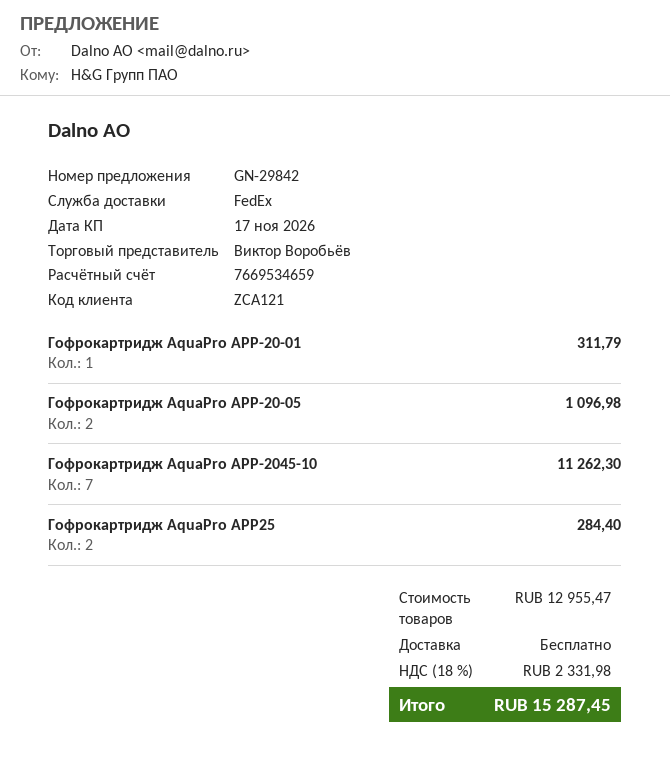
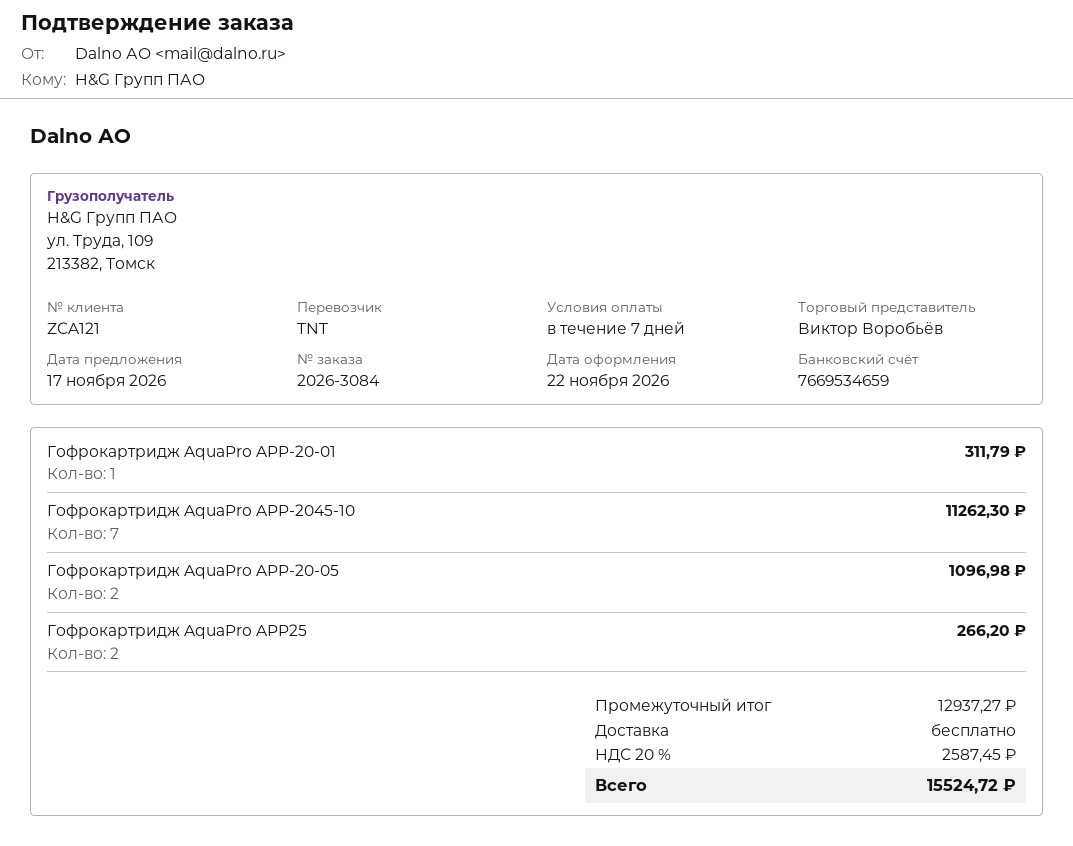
shipping method: FedEx -> TNT
Гофрокартридж AquaPro APP25: 2 for 284.40 -> 2 for 266.20
subtotal: 12955.47 -> 12937.27
tax: 18% = 2331.98 -> 20% = 2587.45
total: 15287.45 -> 15524.72

